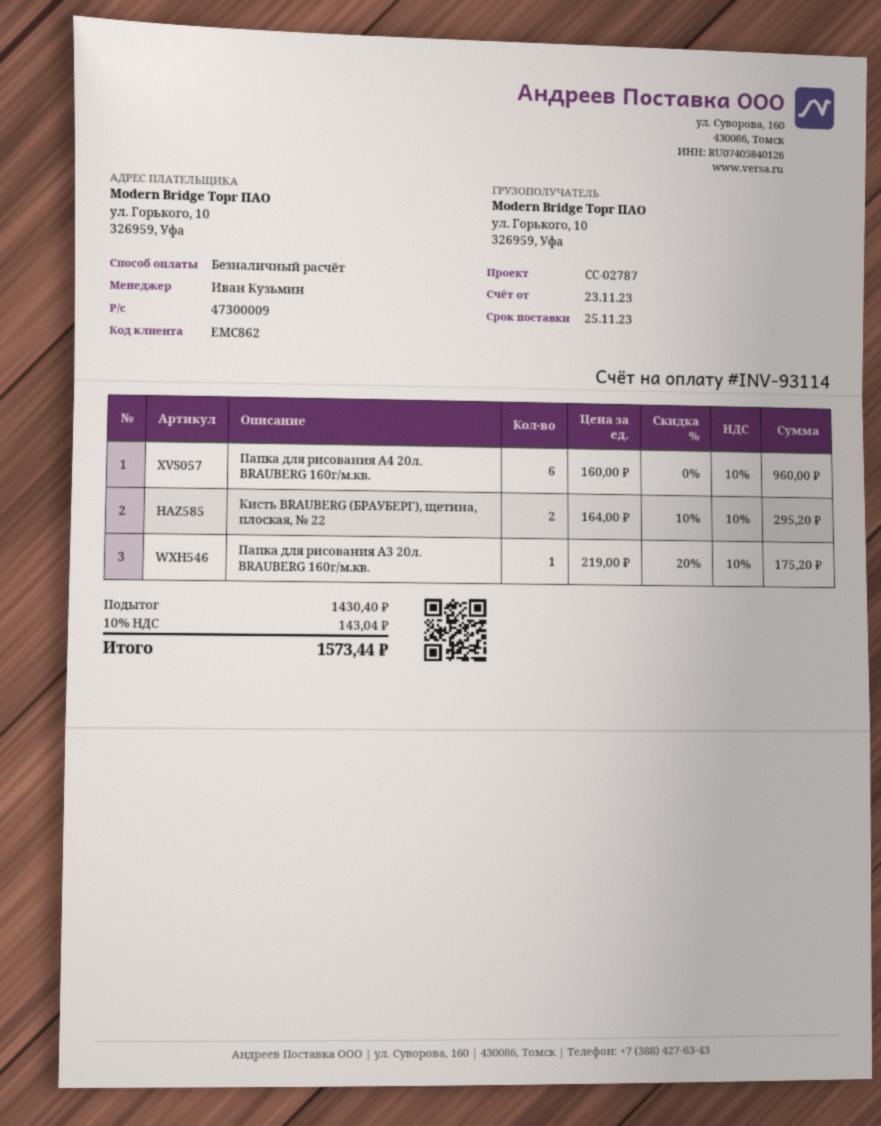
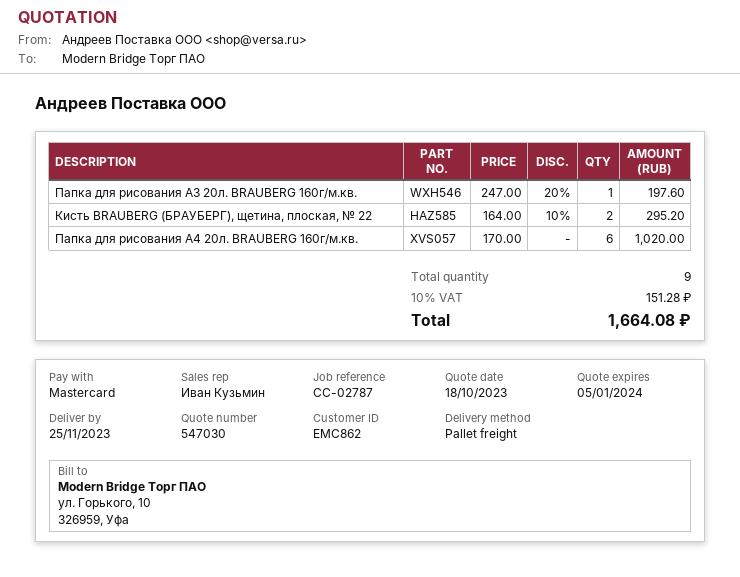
payment method: bank transfer -> Mastercard
Папка для рисования А4 20л. BRAUBERG 160г/м.кв.: 6 x 160.00 = 960.00 -> 6 x 170.00 = 1020.00
Папка для рисования А3 20л. BRAUBERG 160г/м.кв.: 1 x 219.00 - 20% = 175.20 -> 1 x 247.00 - 20% = 197.60
tax: 10% = 143.04 -> 10% = 151.28
total: 1573.44 -> 1664.08

